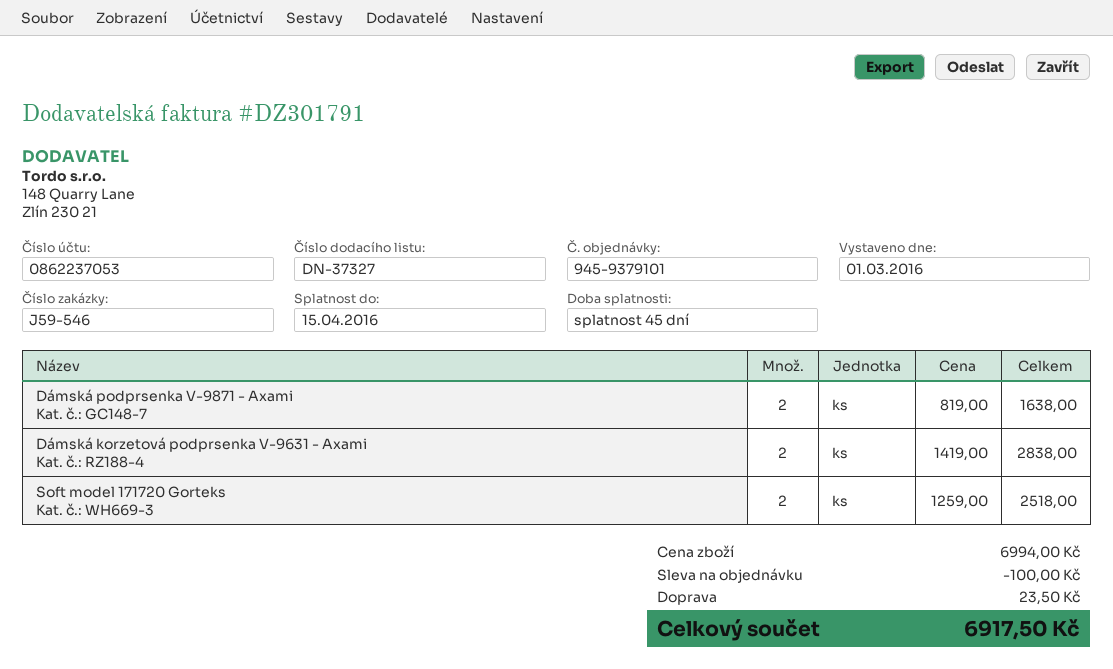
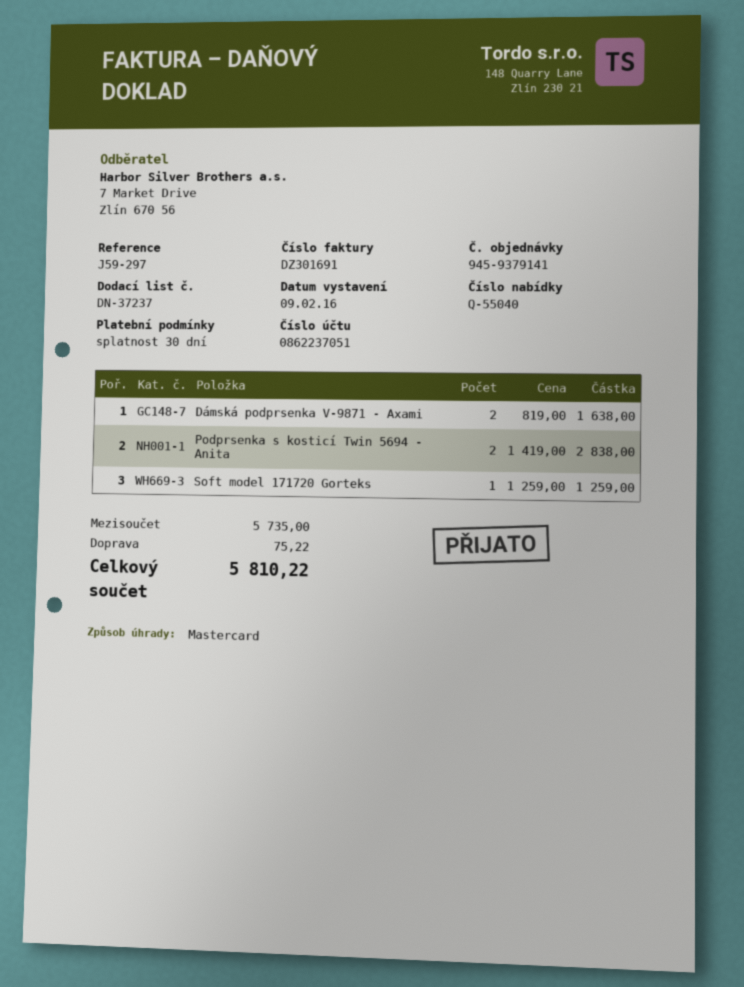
order number: 945-9379101 -> 945-9379141
delivery note number: DN-37327 -> DN-37237
invoice number: DZ301791 -> DZ301691
invoice date: 2016-03-01 -> 2016-02-09
payment terms: 45 days -> 30 days
reference: J59-546 -> J59-297
bank account: 0862237053 -> 0862237051
Dámská korzetová podprsenka V-9631 - Axami: 2 x 1419.00 = 2838.00 -> none
Soft model 171720 Gorteks: 2 x 1259.00 = 2518.00 -> 1 x 1259.00 = 1259.00
Podprsenka s kosticí Twin 5694 - Anita: none -> 2 x 1419.00 = 2838.00
subtotal: 6994.00 -> 5735.00
discount: 100.00 -> none
shipping: 23.50 -> 75.22
total: 6917.50 -> 5810.22

